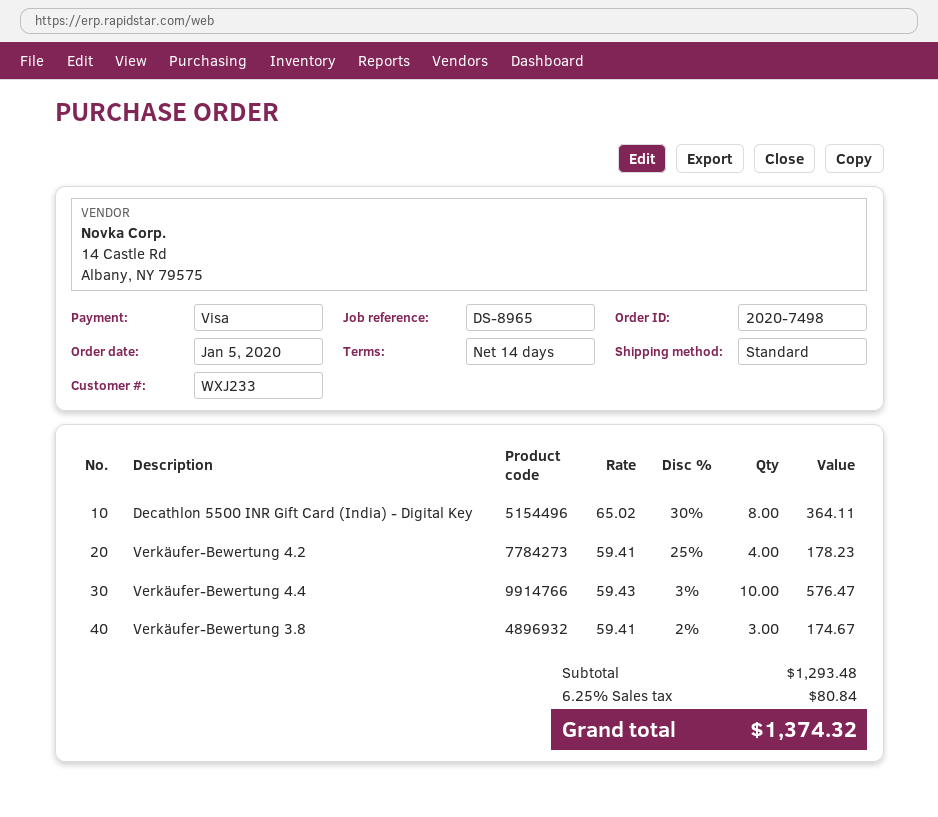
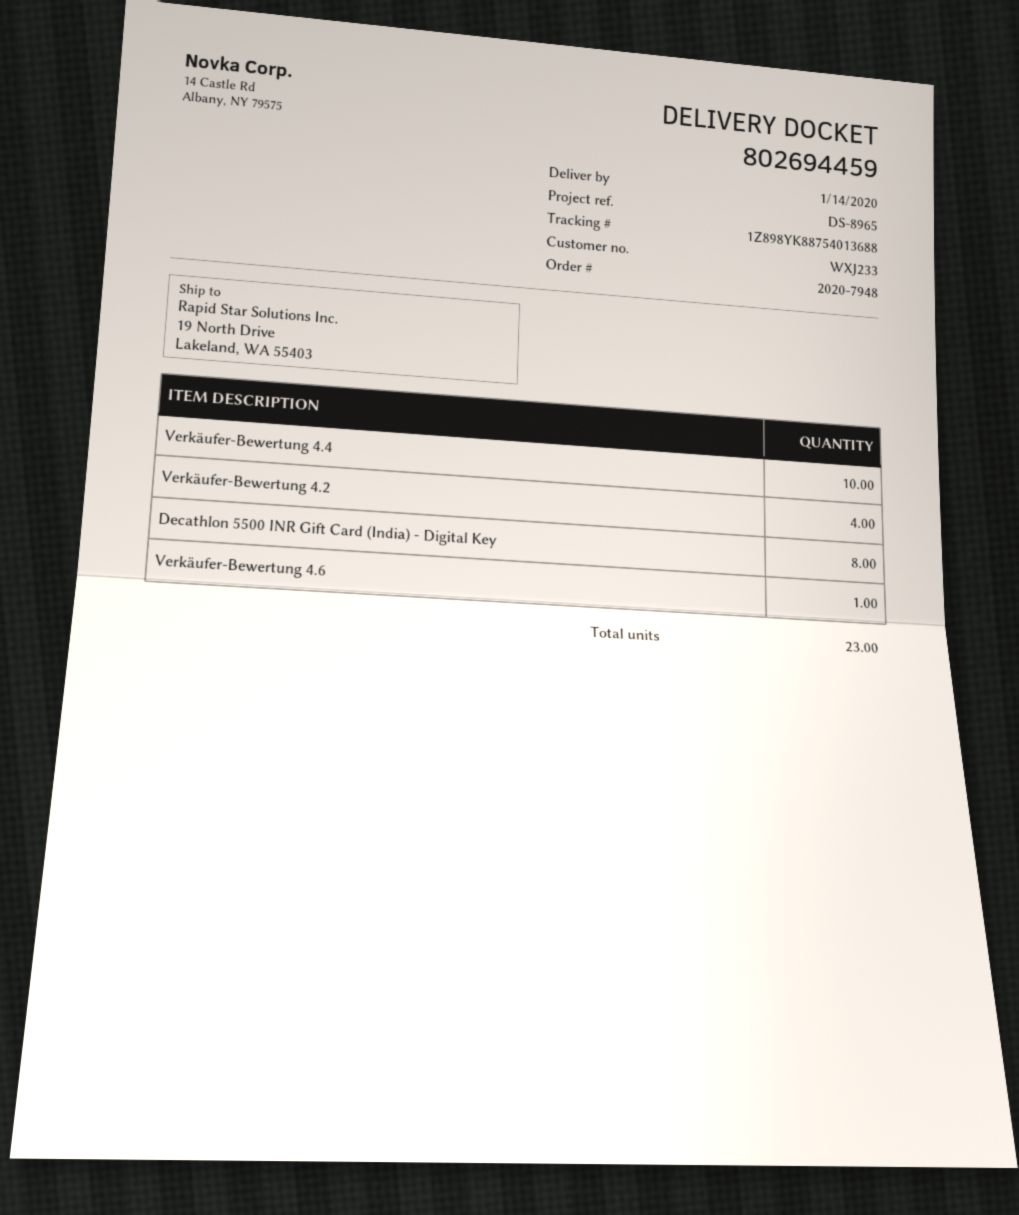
order number: 2020-7498 -> 2020-7948
Verkäufer-Bewertung 3.8: 3 -> none
Verkäufer-Bewertung 4.6: none -> 1

